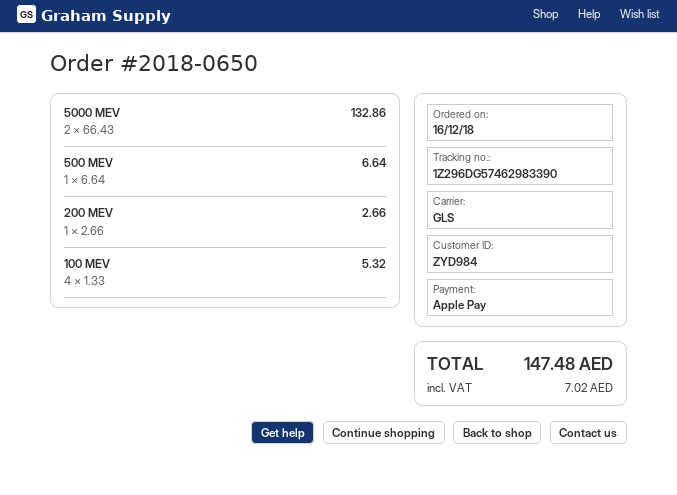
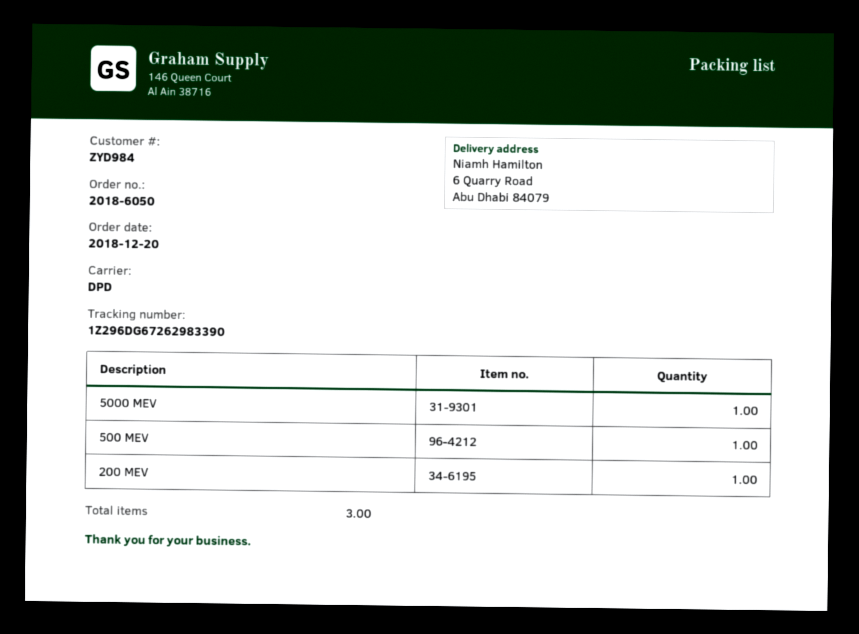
order number: 2018-0650 -> 2018-6050
order date: 2018-12-16 -> 2018-12-20
shipping method: GLS -> DPD
tracking number: 1Z296DG57462983390 -> 1Z296DG67262983390
5000 MEV: 2 -> 1
100 MEV: 4 -> none

